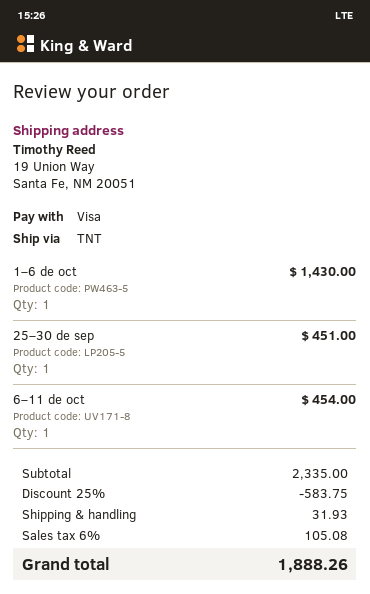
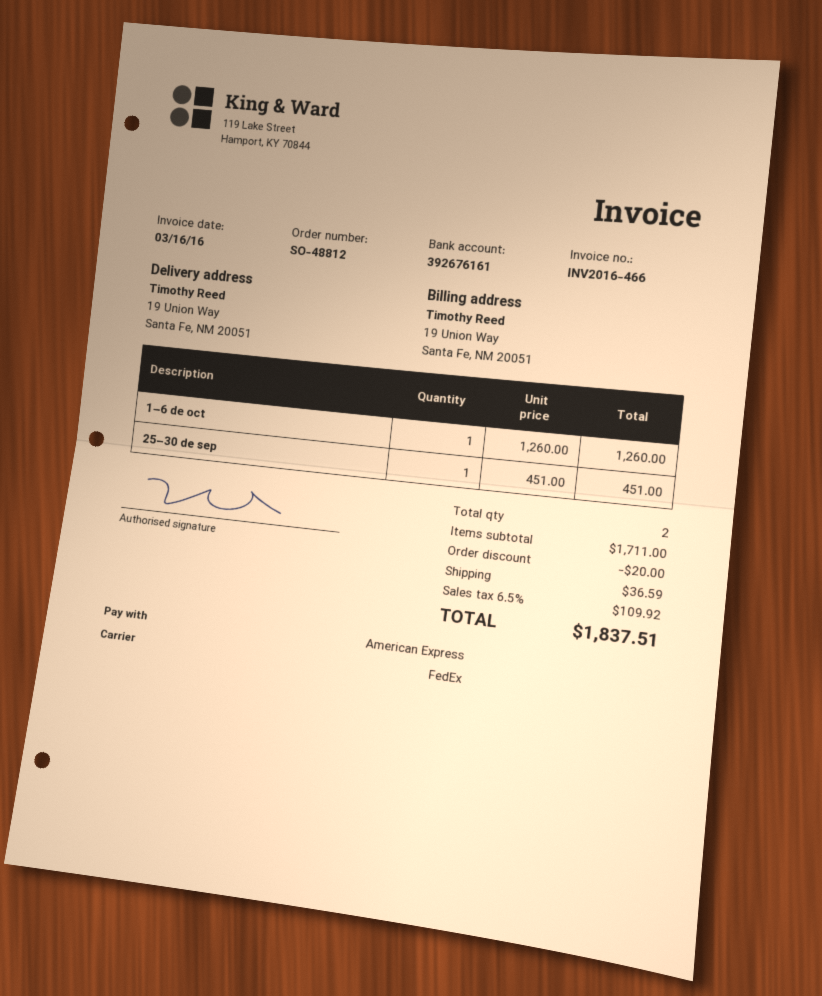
payment method: Visa -> American Express
shipping method: TNT -> FedEx
1–6 de oct: 1 for 1430.00 -> 1 for 1260.00
6–11 de oct: 1 for 454.00 -> none
subtotal: 2335.00 -> 1711.00
discount: 583.75 -> 20.00
shipping: 31.93 -> 36.59
tax: 6% = 105.08 -> 6.5% = 109.92
total: 1888.26 -> 1837.51

